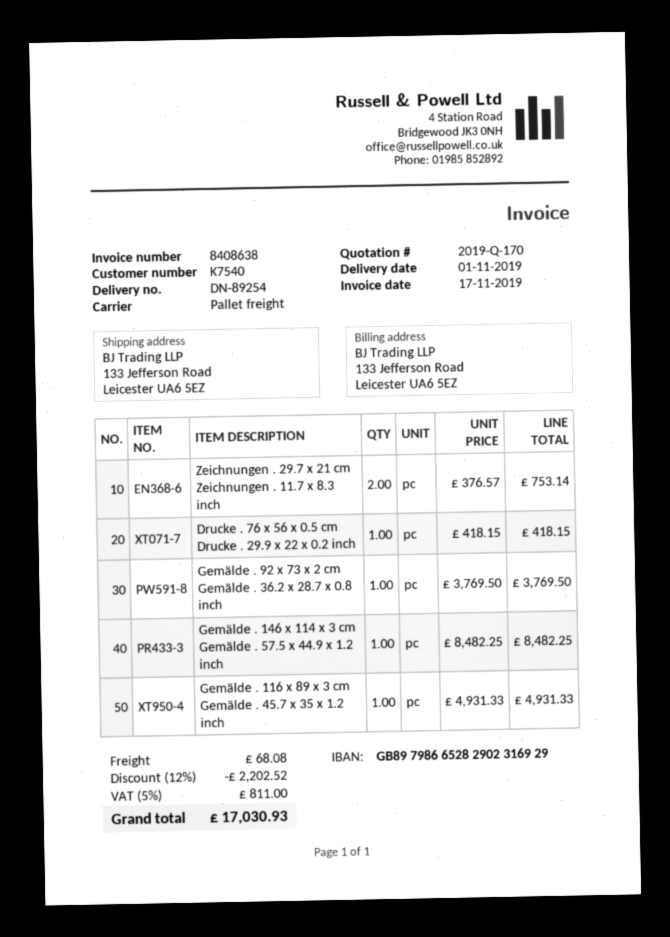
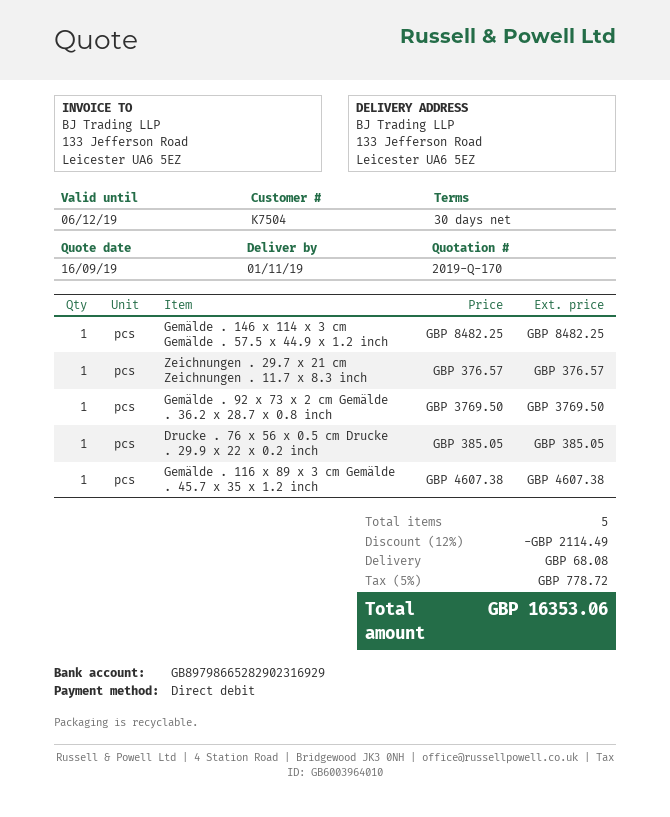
customer number: K7540 -> K7504
Zeichnungen . 29.7 x 21 cm Zeichnungen . 11.7 x 8.3 inch: 2 x 376.57 = 753.14 -> 1 x 376.57 = 376.57
Drucke . 76 x 56 x 0.5 cm Drucke . 29.9 x 22 x 0.2 inch: 1 x 418.15 = 418.15 -> 1 x 385.05 = 385.05
Gemälde . 116 x 89 x 3 cm Gemälde . 45.7 x 35 x 1.2 inch: 1 x 4931.33 = 4931.33 -> 1 x 4607.38 = 4607.38
discount: 12% = 2202.52 -> 12% = 2114.49
tax: 5% = 811.00 -> 5% = 778.72
total: 17030.93 -> 16353.06

